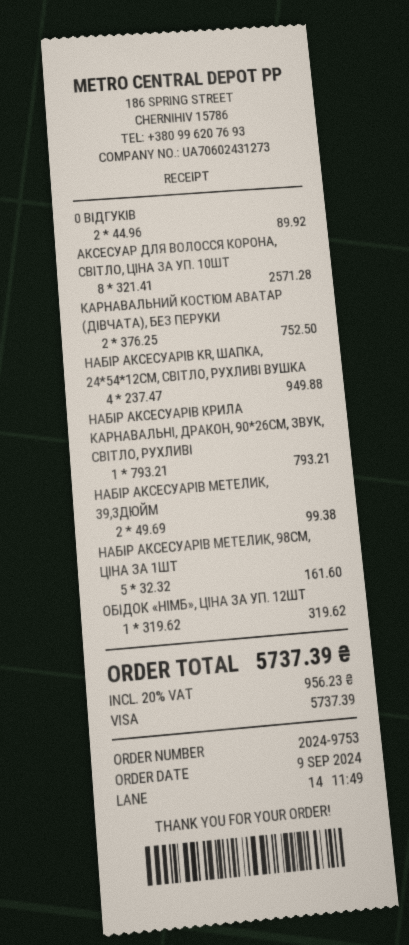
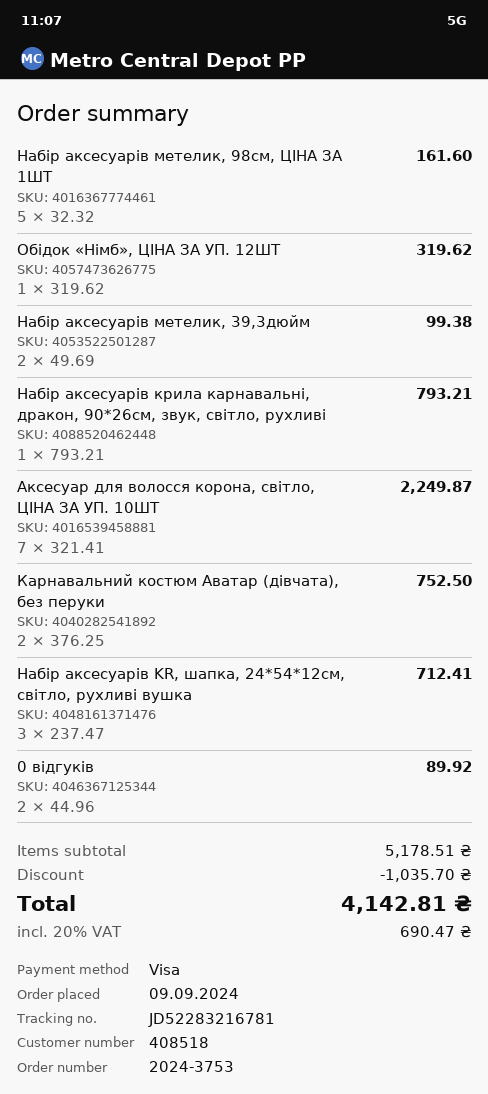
order number: 2024-9753 -> 2024-3753
АКСЕСУАР ДЛЯ ВОЛОССЯ КОРОНА, СВІТЛО, ЦІНА ЗА УП. 10ШТ: 8 x 321.41 = 2571.28 -> 7 x 321.41 = 2249.87
НАБІР АКСЕСУАРІВ KR, ШАПКА, 24*54*12СМ, СВІТЛО, РУХЛИВІ ВУШКА: 4 x 237.47 = 949.88 -> 3 x 237.47 = 712.41
discount: none -> 1035.70
tax: 20% = 956.23 -> 20% = 690.47
total: 5737.39 -> 4142.81

